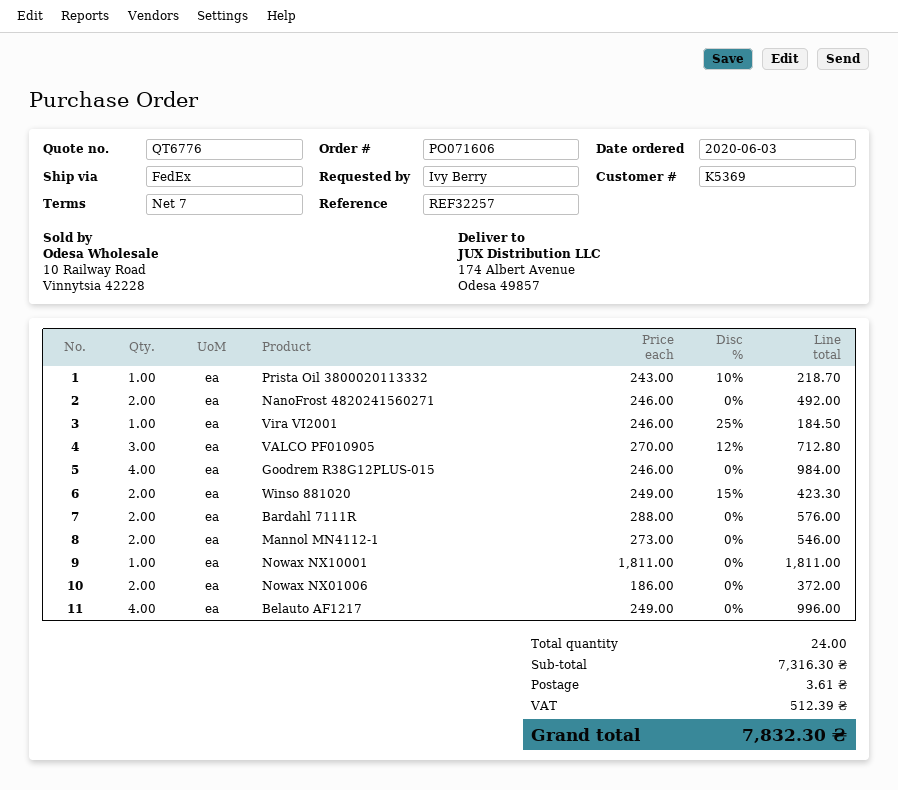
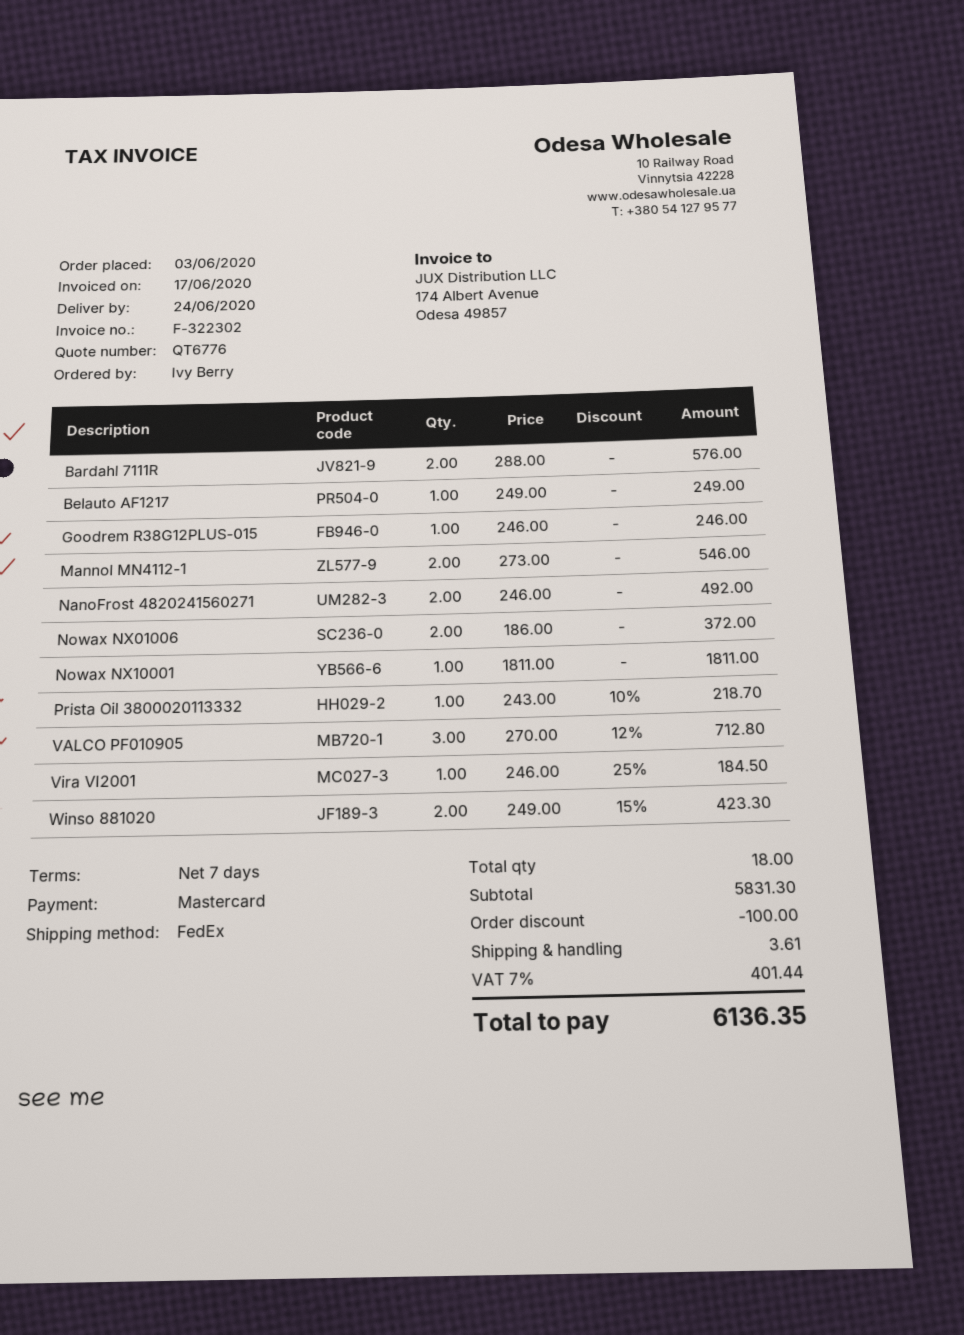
Goodrem R38G12PLUS-015: 4 x 246.00 = 984.00 -> 1 x 246.00 = 246.00
Belauto AF1217: 4 x 249.00 = 996.00 -> 1 x 249.00 = 249.00
total quantity: 24 -> 18
subtotal: 7316.30 -> 5831.30
discount: none -> 100.00
tax: 512.39 -> 401.44
total: 7832.30 -> 6136.35

